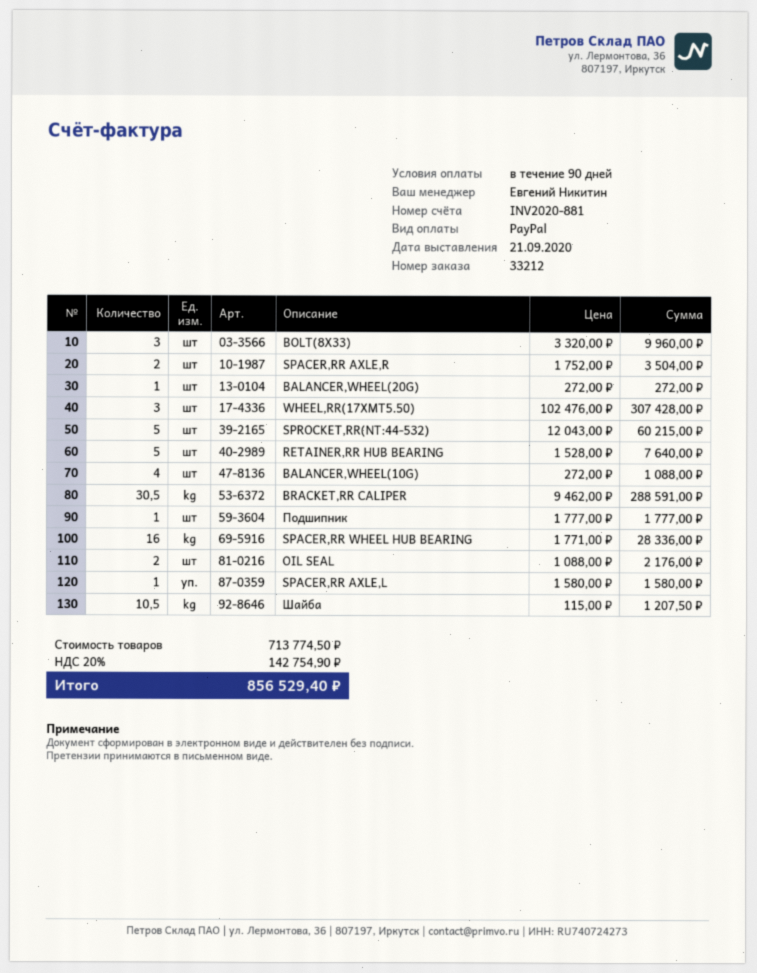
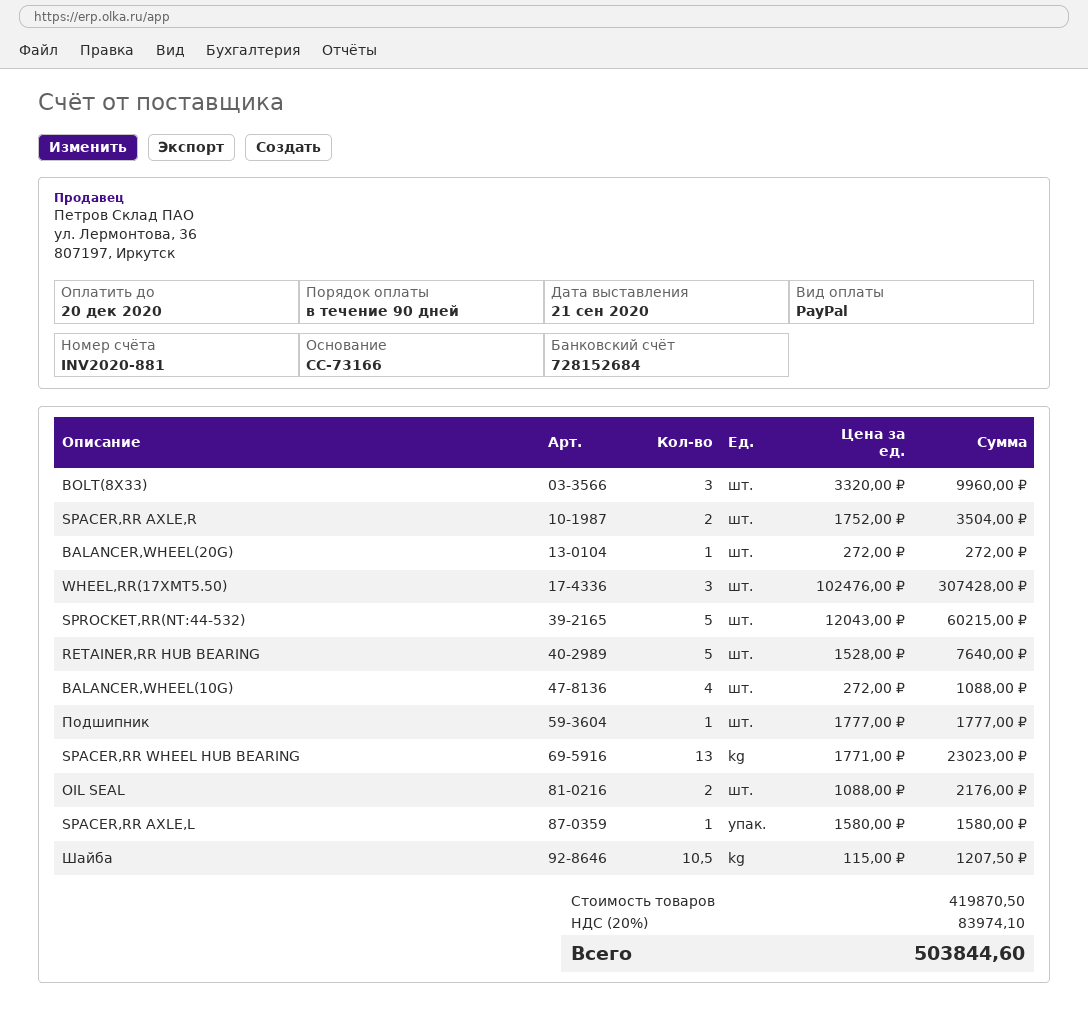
BRACKET,RR CALIPER: 30.5 x 9462.00 = 288591.00 -> none
SPACER,RR WHEEL HUB BEARING: 16 x 1771.00 = 28336.00 -> 13 x 1771.00 = 23023.00
subtotal: 713774.50 -> 419870.50
tax: 20% = 142754.90 -> 20% = 83974.10
total: 856529.40 -> 503844.60

